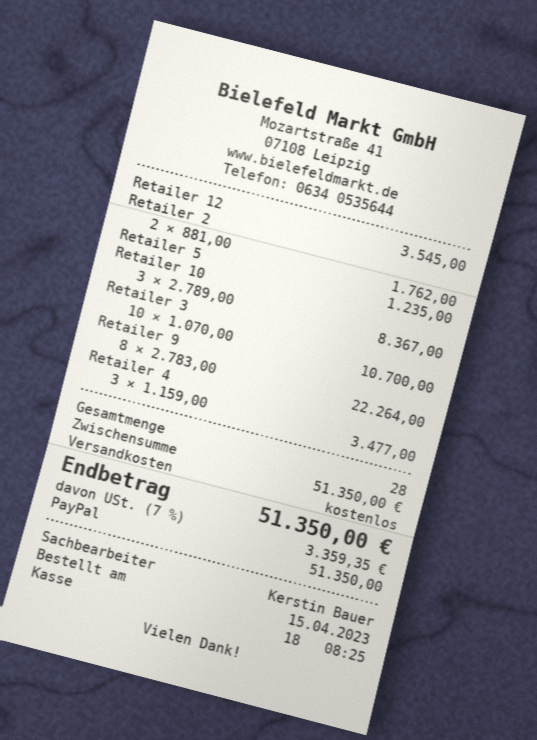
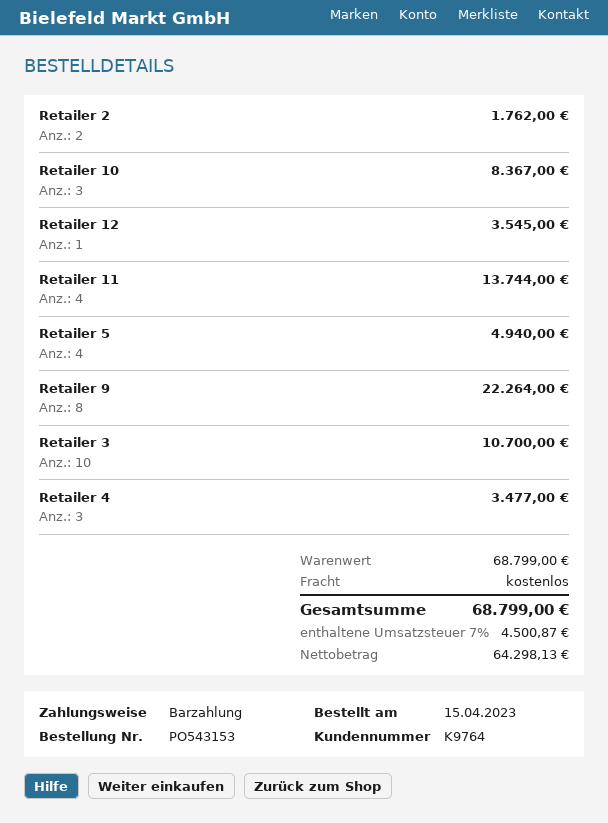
payment method: PayPal -> cash
Retailer 5: 1 for 1235.00 -> 4 for 4940.00
Retailer 11: none -> 4 for 13744.00
subtotal: 51350.00 -> 68799.00
tax: 7% = 3359.35 -> 7% = 4500.87
total: 51350.00 -> 68799.00

